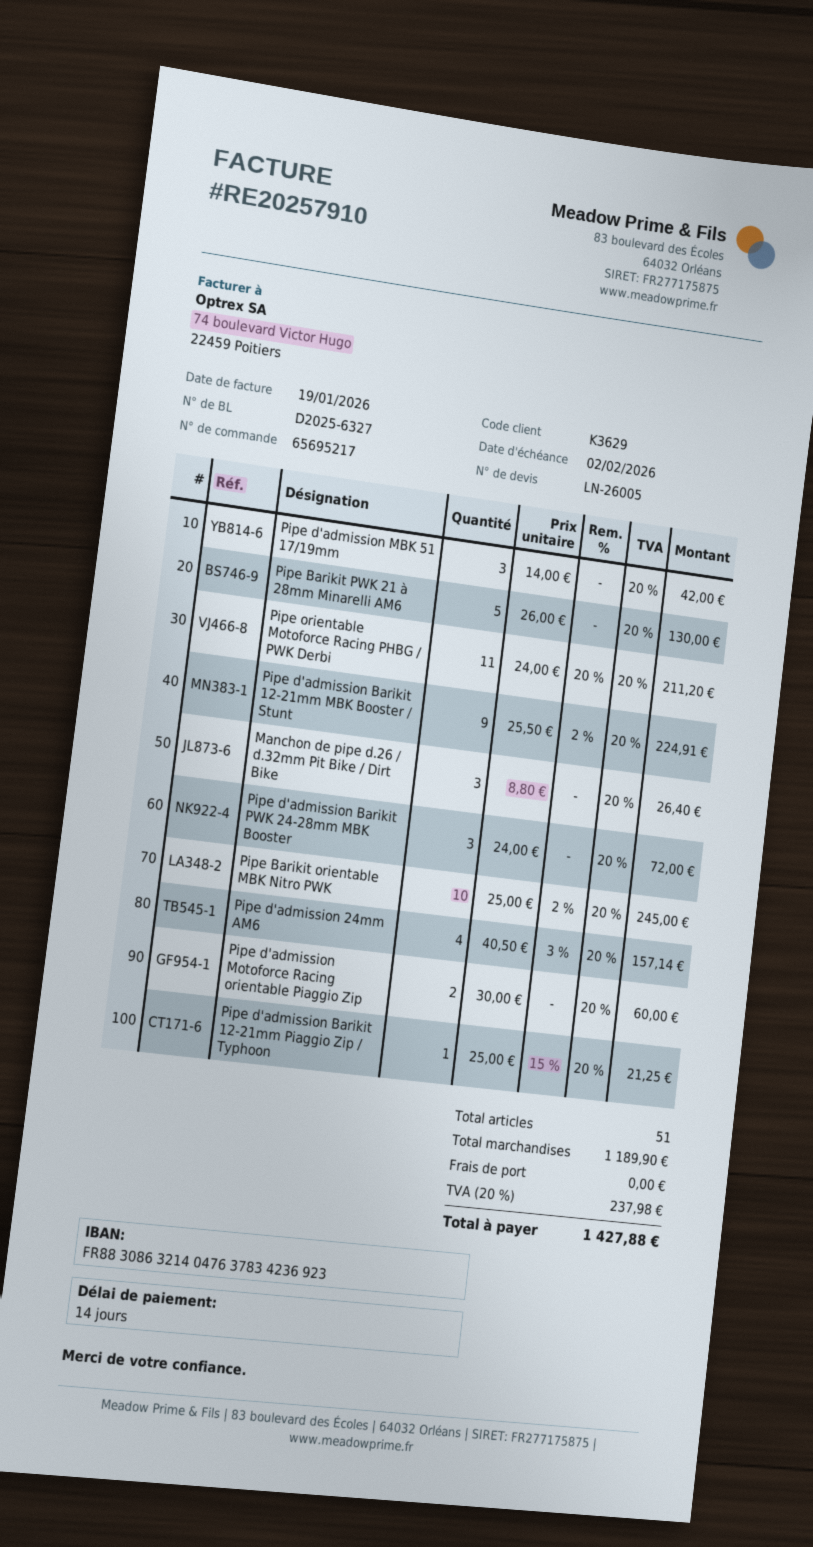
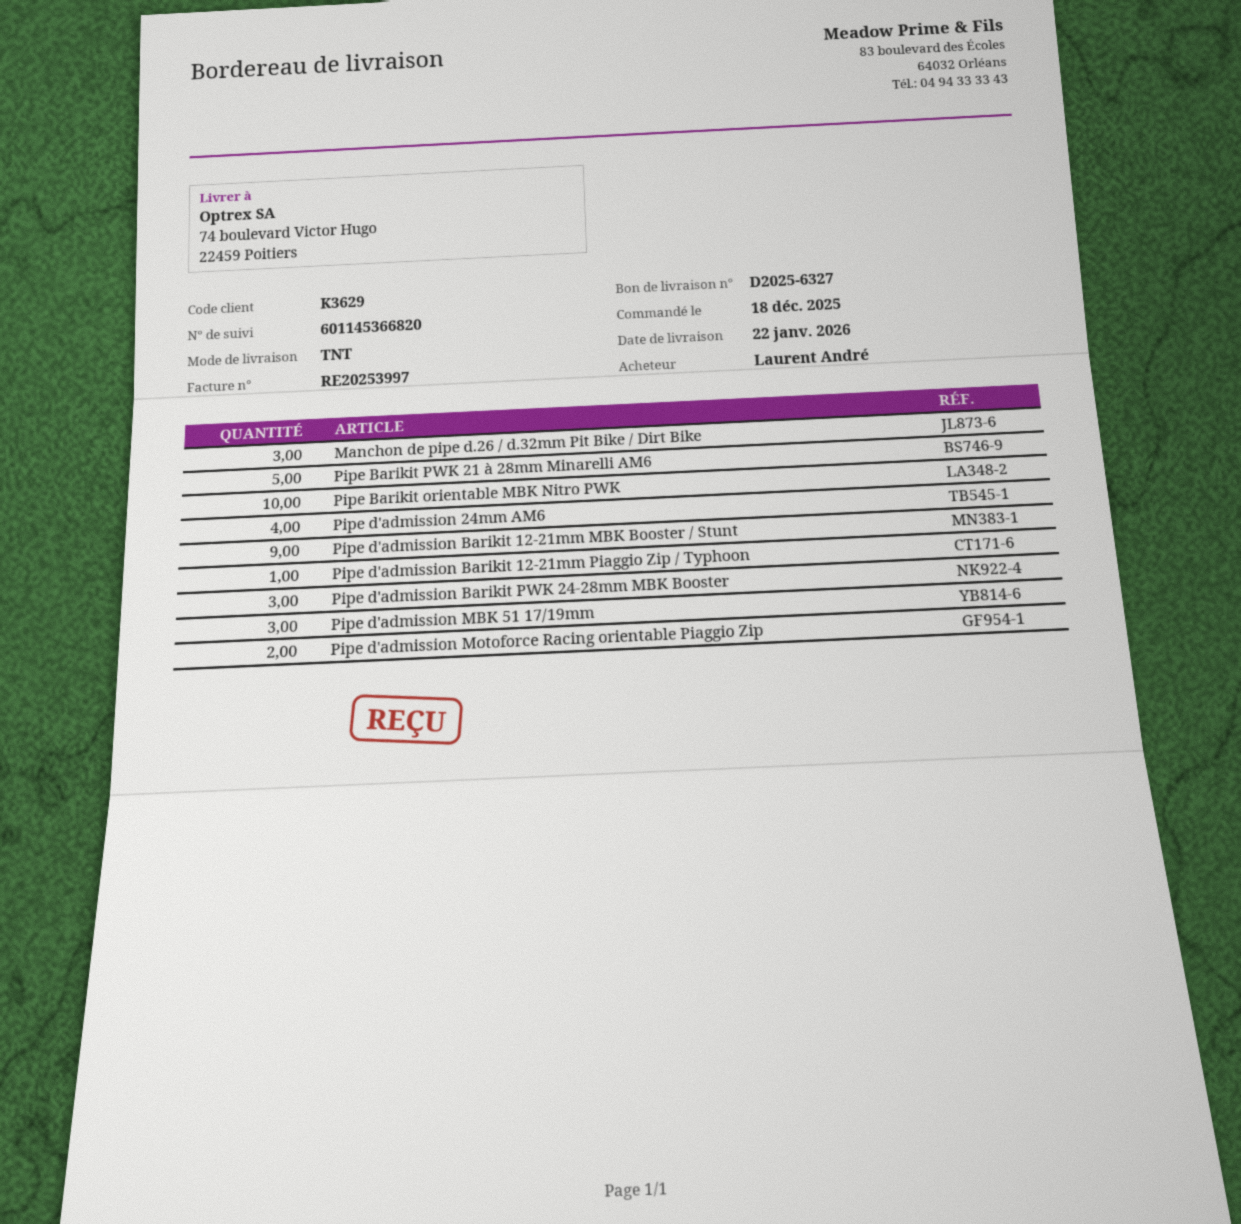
invoice number: RE20257910 -> RE20253997
Pipe orientable Motoforce Racing PHBG / PWK Derbi: 11 -> none

